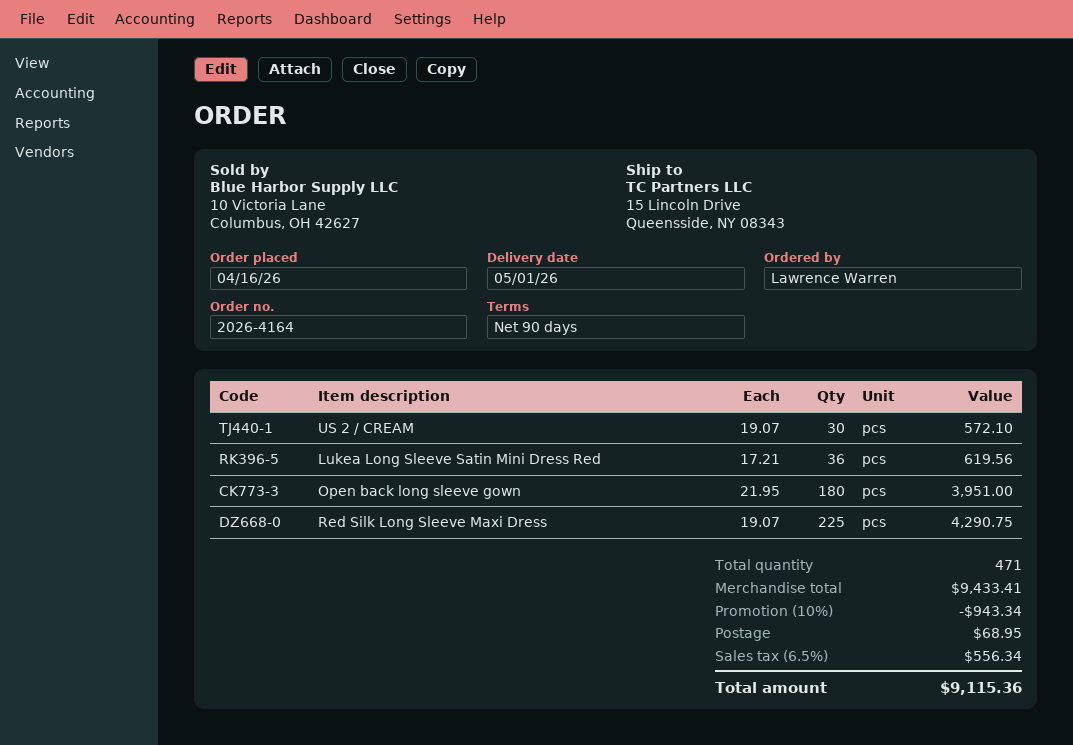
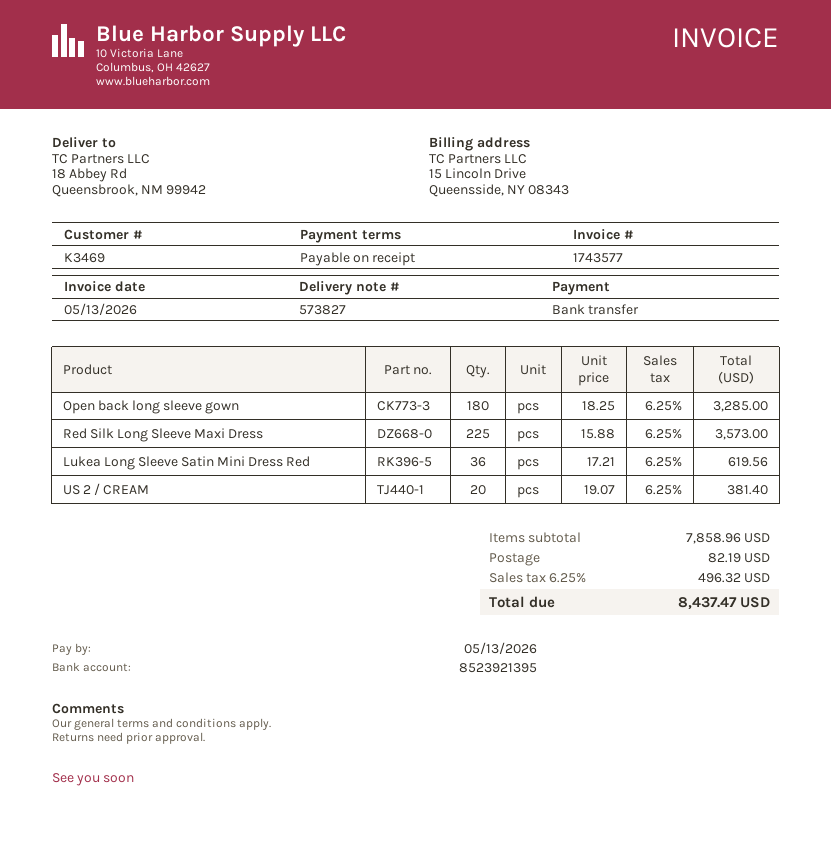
payment terms: 90 days -> on receipt
ship to: 15 Lincoln Drive, Queensside, NY 08343 -> 18 Abbey Rd, Queensbrook, NM 99942
US 2 / CREAM: 30 x 19.07 = 572.10 -> 20 x 19.07 = 381.40
Open back long sleeve gown: 180 x 21.95 = 3951.00 -> 180 x 18.25 = 3285.00
Red Silk Long Sleeve Maxi Dress: 225 x 19.07 = 4290.75 -> 225 x 15.88 = 3573.00
subtotal: 9433.41 -> 7858.96
discount: 10% = 943.34 -> none
shipping: 68.95 -> 82.19
tax: 6.5% = 556.34 -> 6.25% = 496.32
total: 9115.36 -> 8437.47

